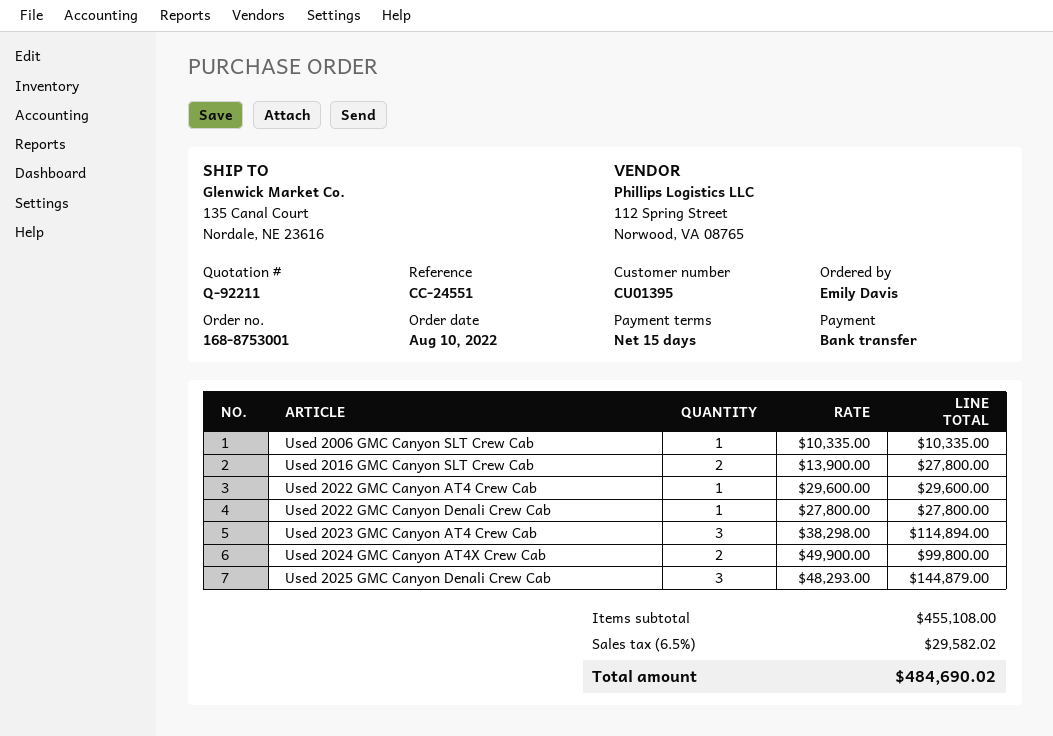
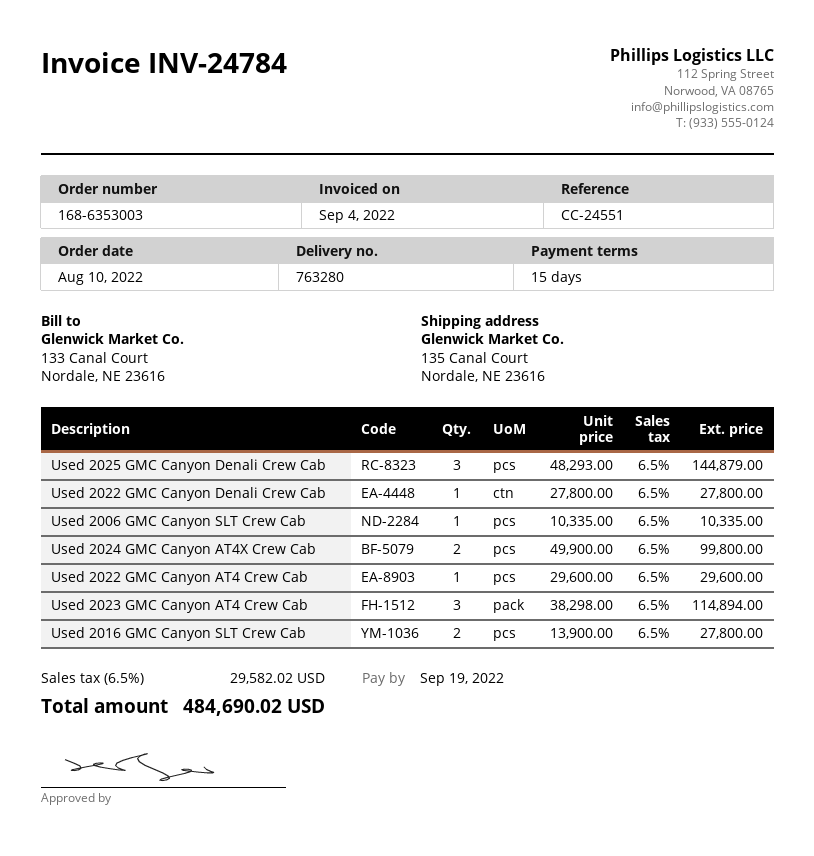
order number: 168-8753001 -> 168-6353003

